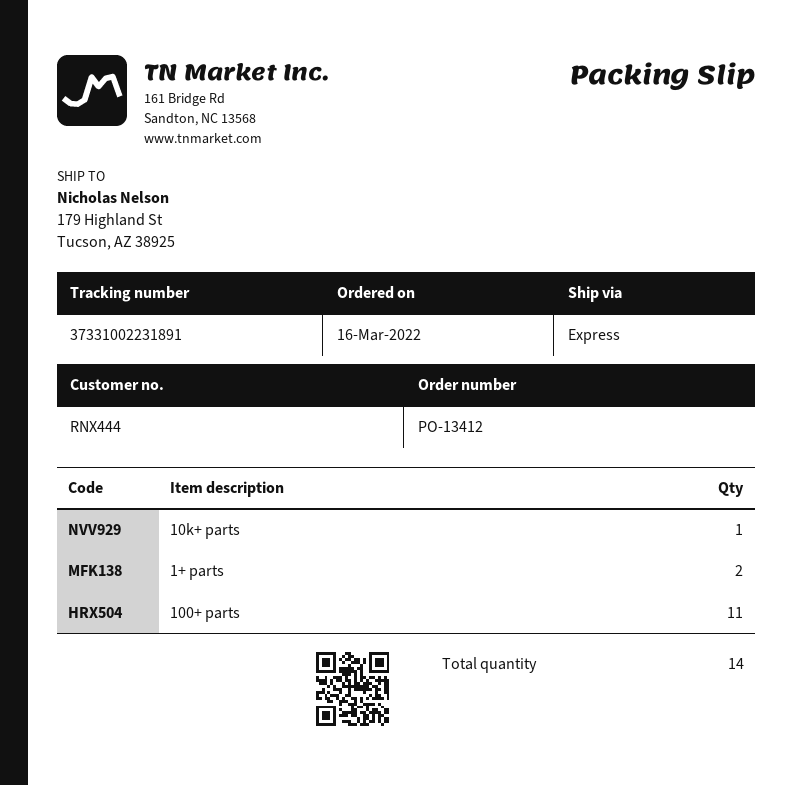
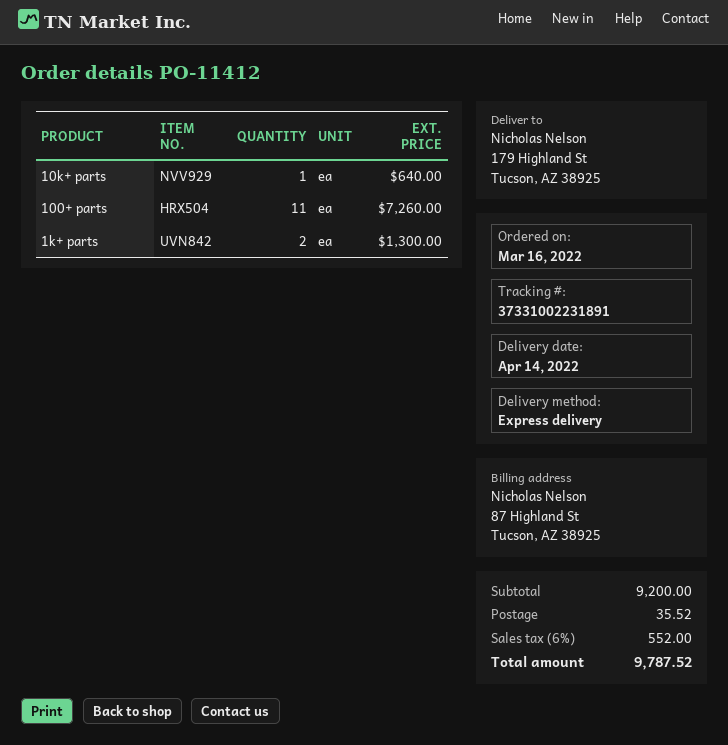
order number: PO-13412 -> PO-11412
1+ parts: 2 -> none
1k+ parts: none -> 2

